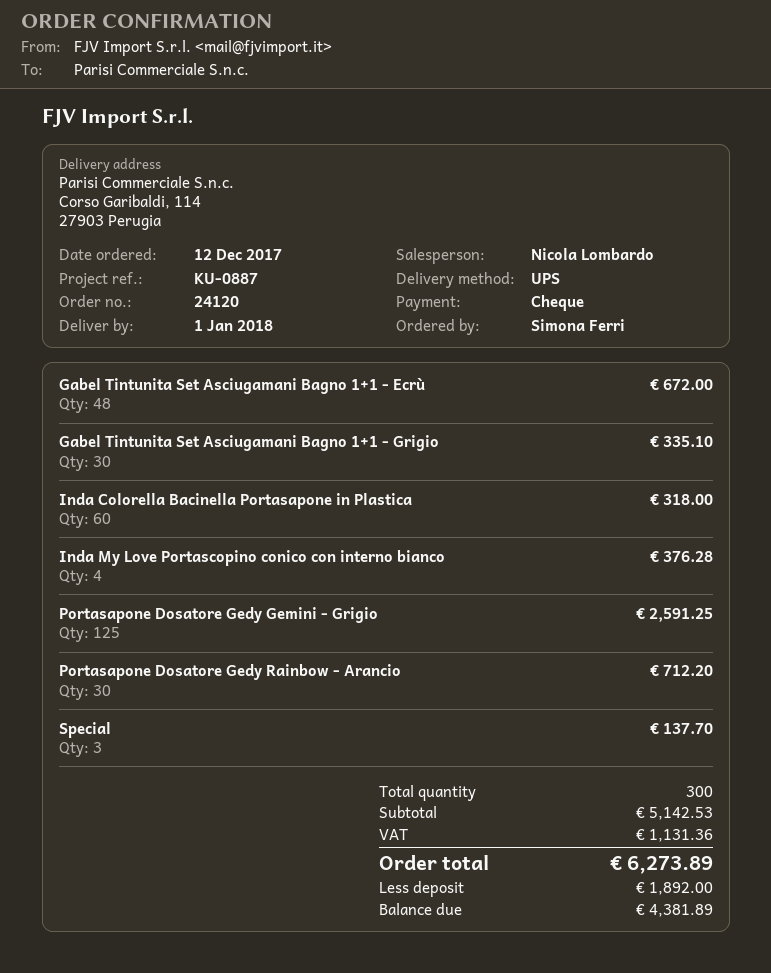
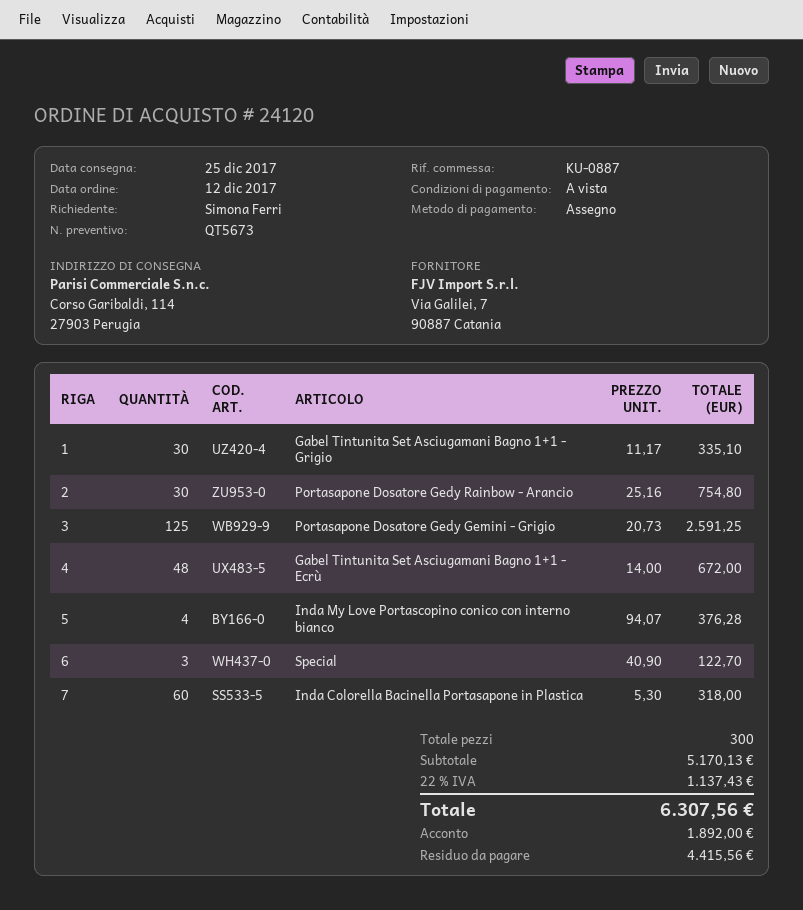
delivery date: 2018-01-01 -> 2017-12-25
Portasapone Dosatore Gedy Rainbow - Arancio: 30 for 712.20 -> 30 for 754.80
Special: 3 for 137.70 -> 3 for 122.70
subtotal: 5142.53 -> 5170.13
tax: 1131.36 -> 1137.43
total: 6273.89 -> 6307.56
balance: 4381.89 -> 4415.56

